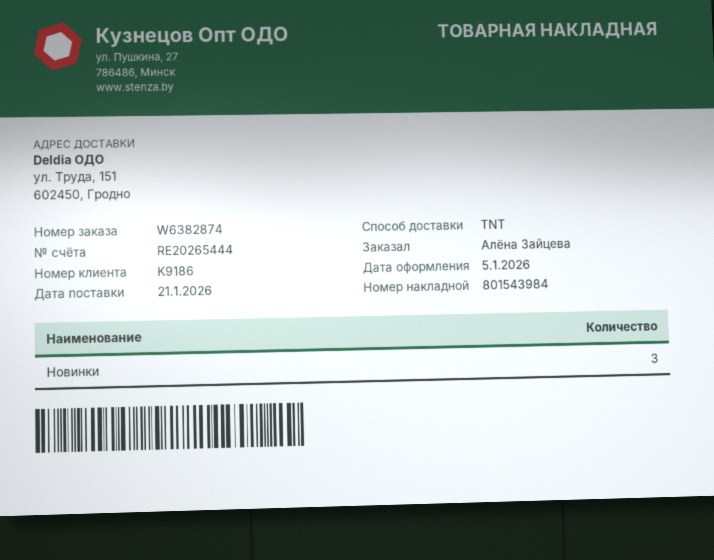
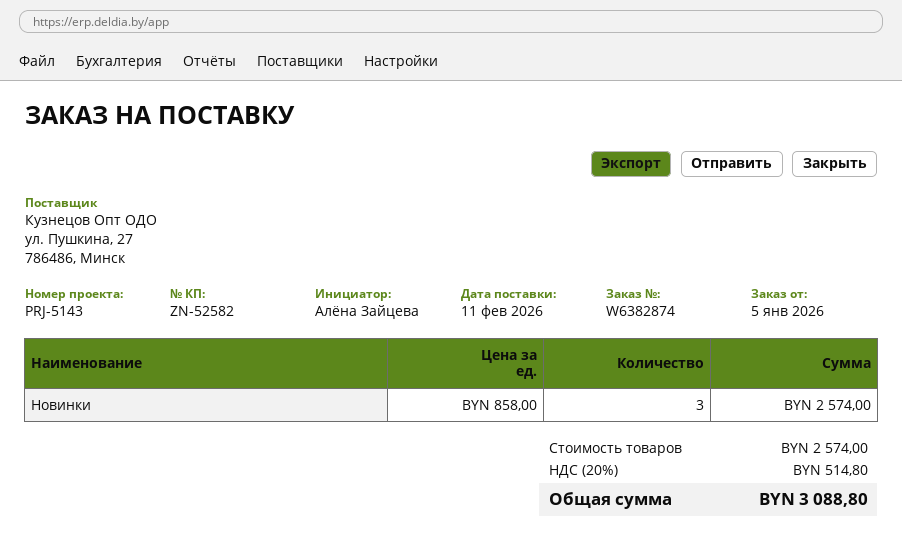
delivery date: 2026-01-21 -> 2026-02-11

